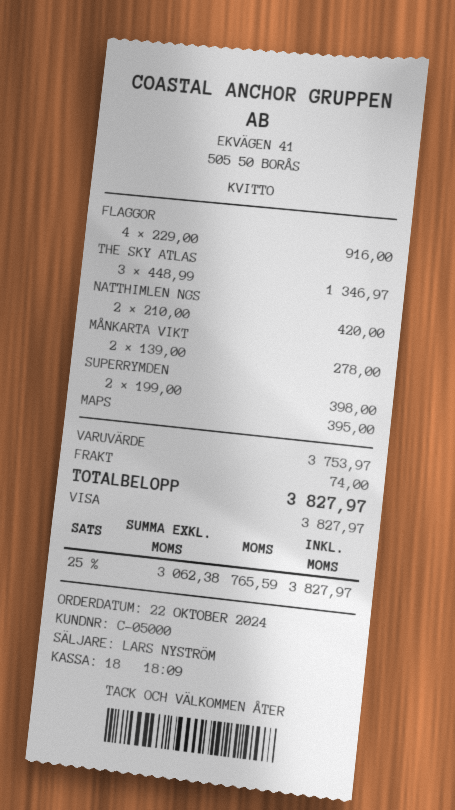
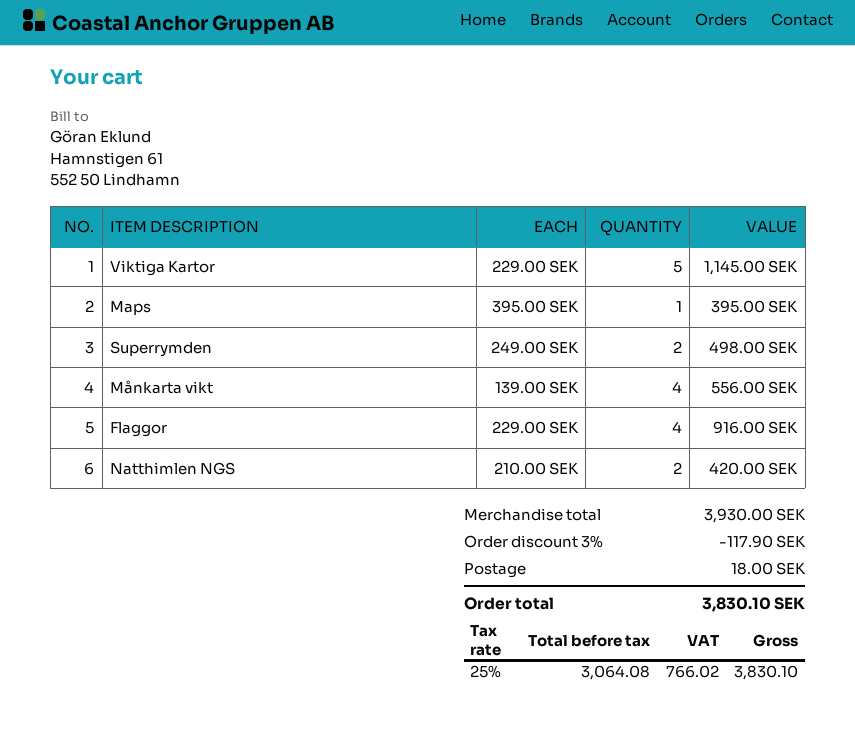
THE SKY ATLAS: 3 x 448.99 = 1346.97 -> none
MÅNKARTA VIKT: 2 x 139.00 = 278.00 -> 4 x 139.00 = 556.00
SUPERRYMDEN: 2 x 199.00 = 398.00 -> 2 x 249.00 = 498.00
Viktiga Kartor: none -> 5 x 229.00 = 1145.00
subtotal: 3753.97 -> 3930.00
discount: none -> 3% = 117.90
shipping: 74.00 -> 18.00
net: 3062.38 -> 3064.08
tax: 25% = 765.59 -> 25% = 766.02
total: 3827.97 -> 3830.10

